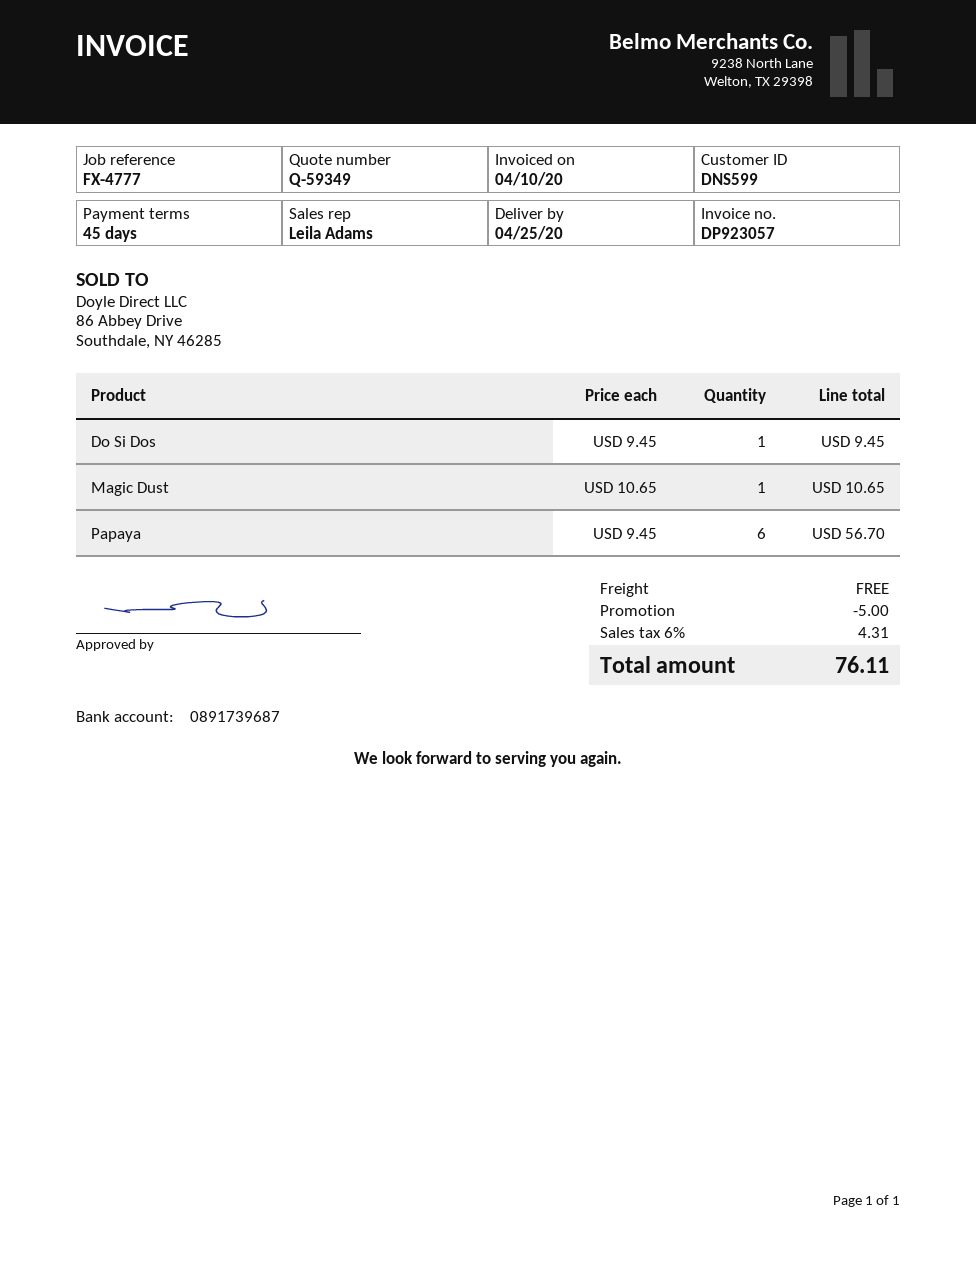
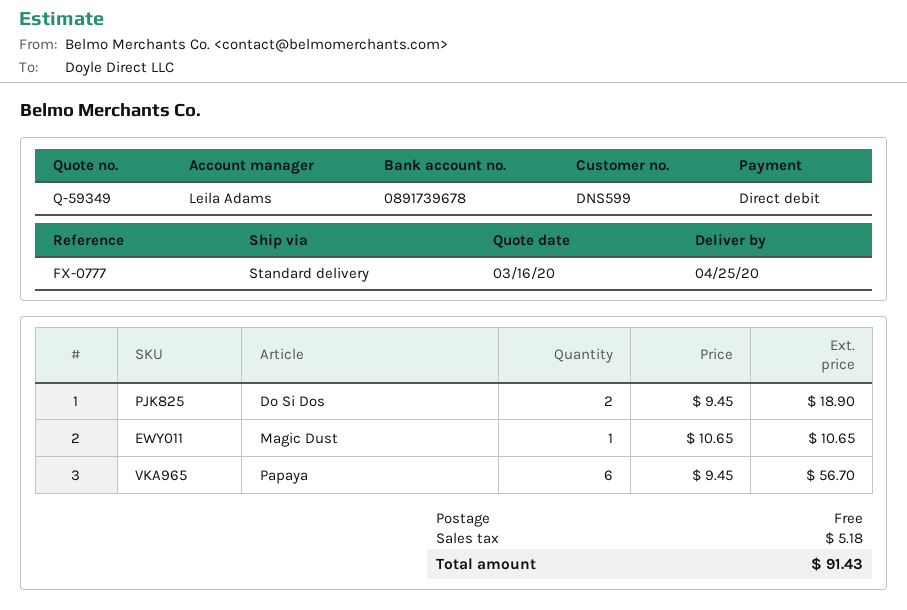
reference: FX-4777 -> FX-0777
bank account: 0891739687 -> 0891739678
Do Si Dos: 1 x 9.45 = 9.45 -> 2 x 9.45 = 18.90
discount: 5.00 -> none
tax: 4.31 -> 5.18
total: 76.11 -> 91.43

